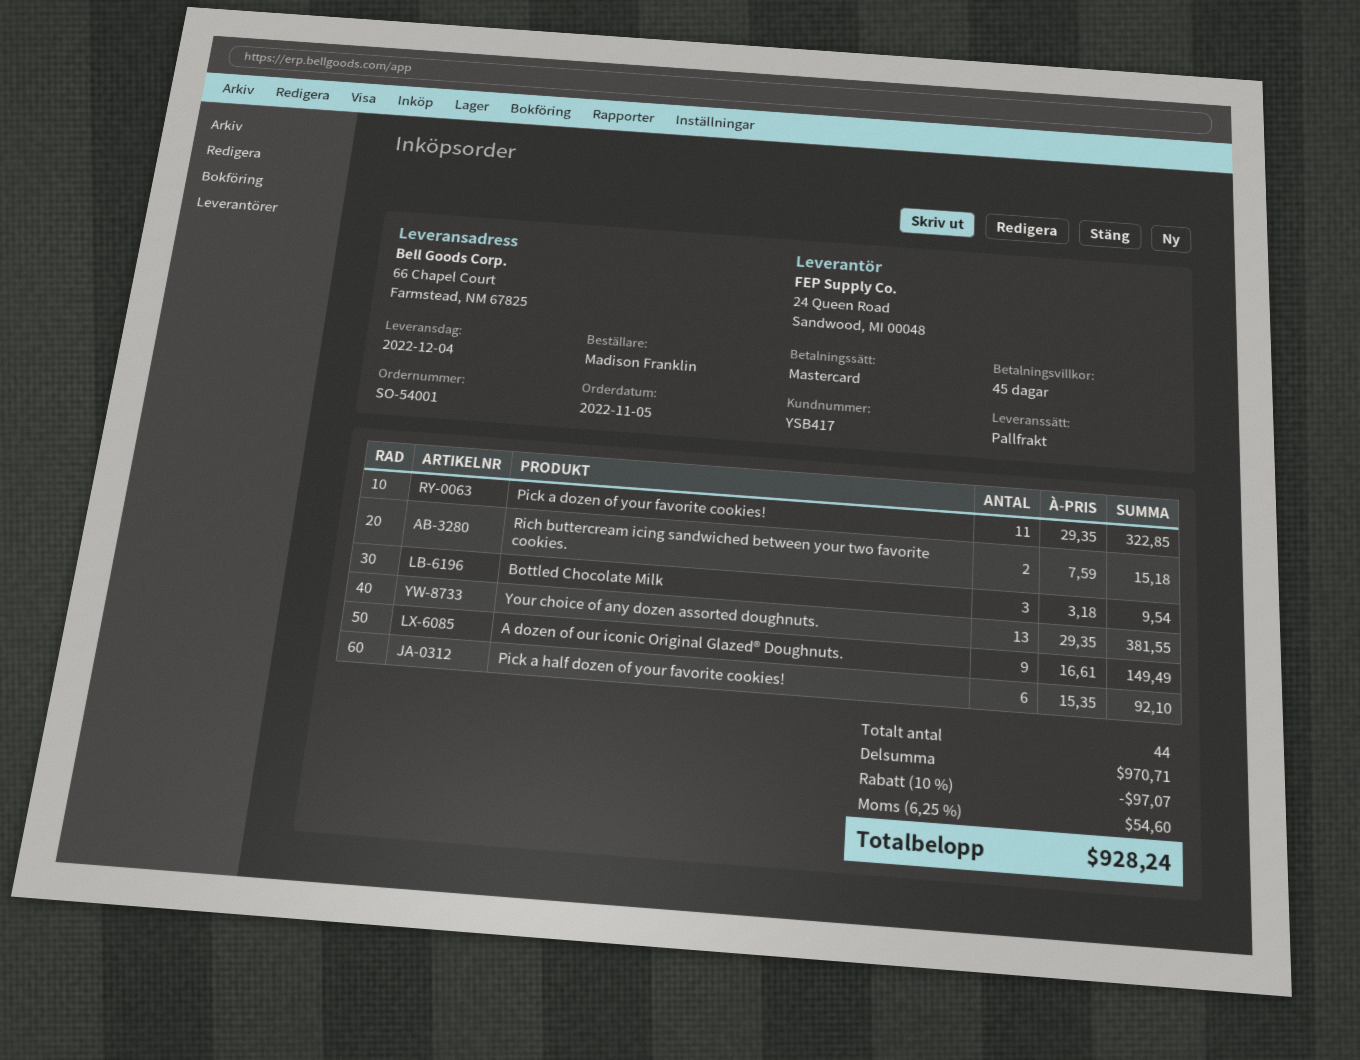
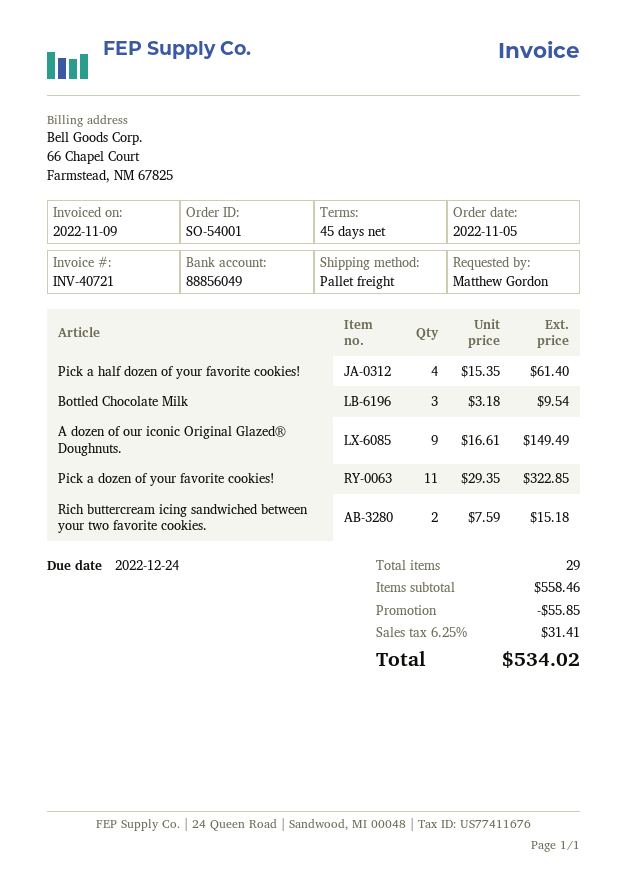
ordered by: Madison Franklin -> Matthew Gordon
Your choice of any dozen assorted doughnuts.: 13 x 29.35 = 381.55 -> none
Pick a half dozen of your favorite cookies!: 6 x 15.35 = 92.10 -> 4 x 15.35 = 61.40
total quantity: 44 -> 29
subtotal: 970.71 -> 558.46
discount: 97.07 -> 55.85
tax: 6.25% = 54.60 -> 6.25% = 31.41
total: 928.24 -> 534.02

